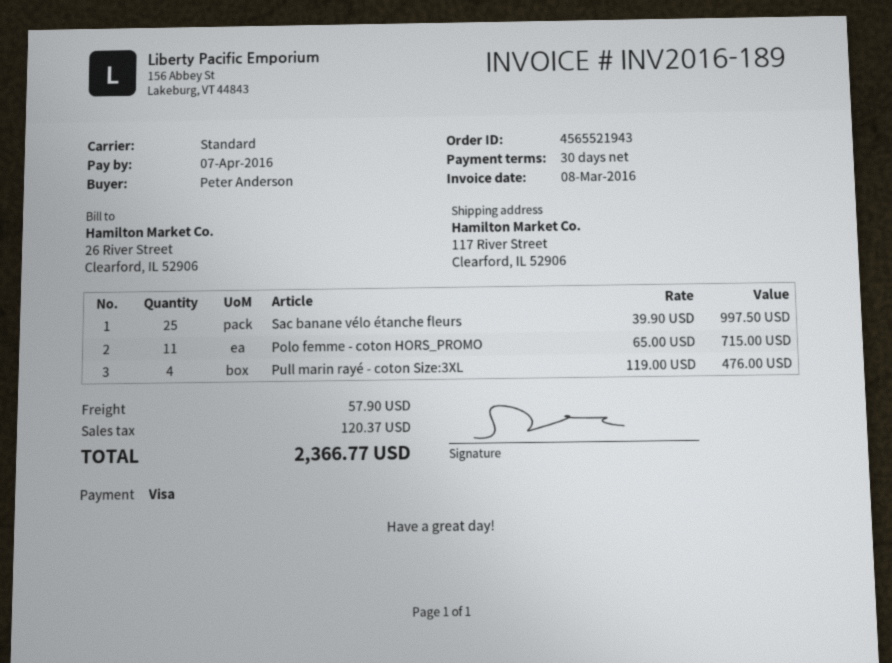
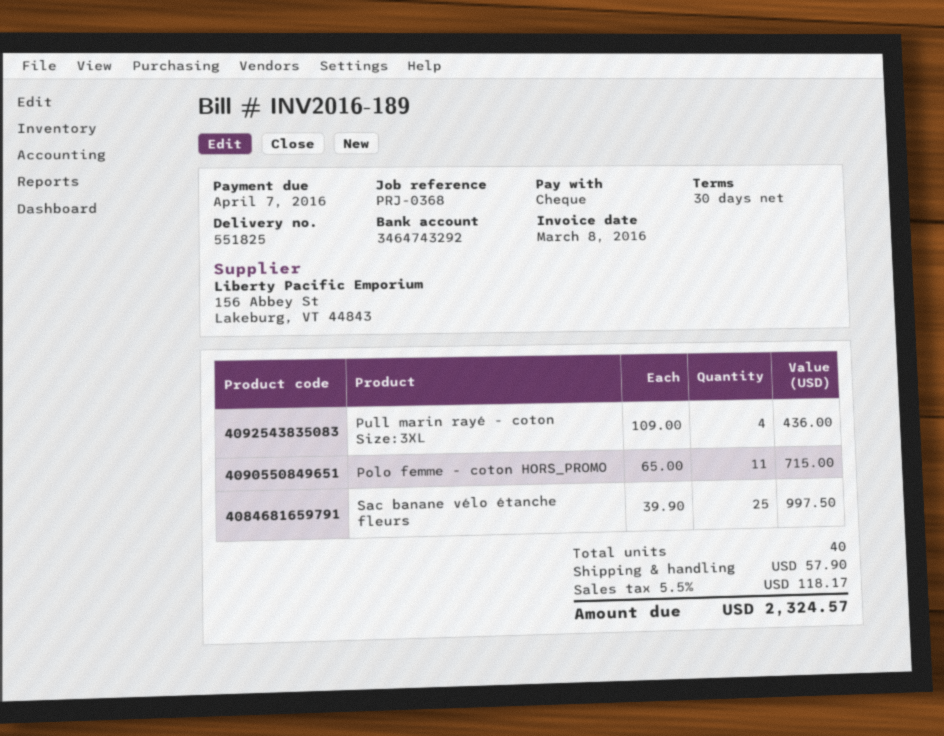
payment method: Visa -> cheque
Pull marin rayé - coton Size:3XL: 4 x 119.00 = 476.00 -> 4 x 109.00 = 436.00
tax: 120.37 -> 118.17
total: 2366.77 -> 2324.57

